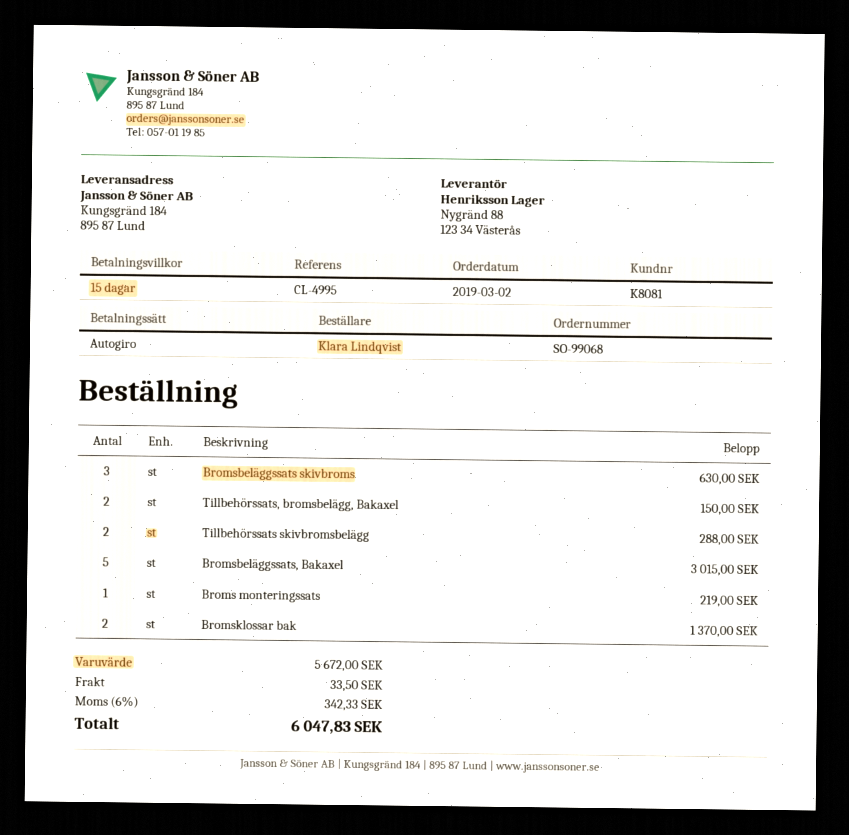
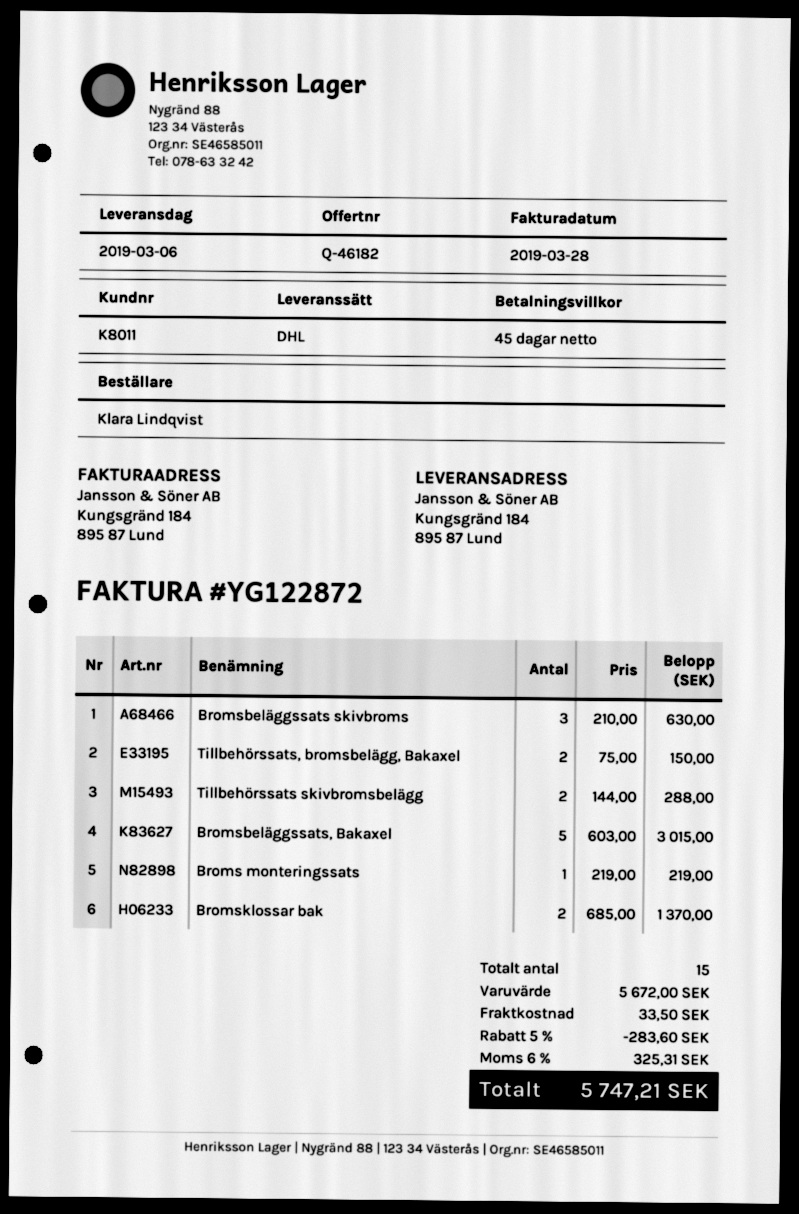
payment terms: 15 days -> 45 days
customer number: K8081 -> K8011
discount: none -> 5% = 283.60
tax: 6% = 342.33 -> 6% = 325.31
total: 6047.83 -> 5747.21

